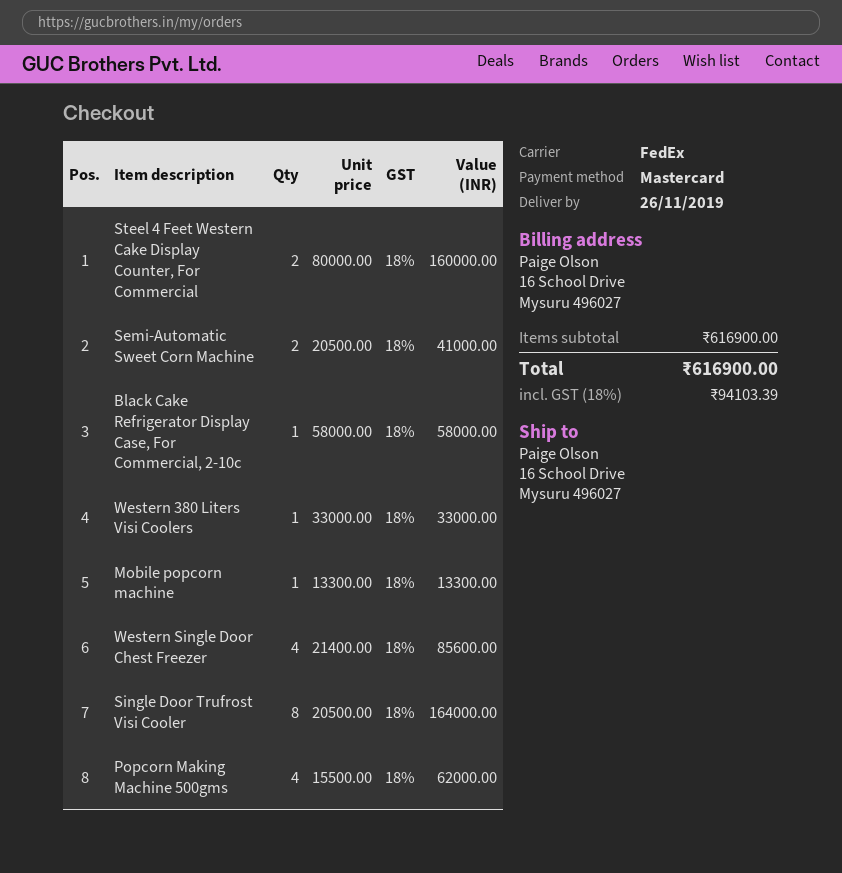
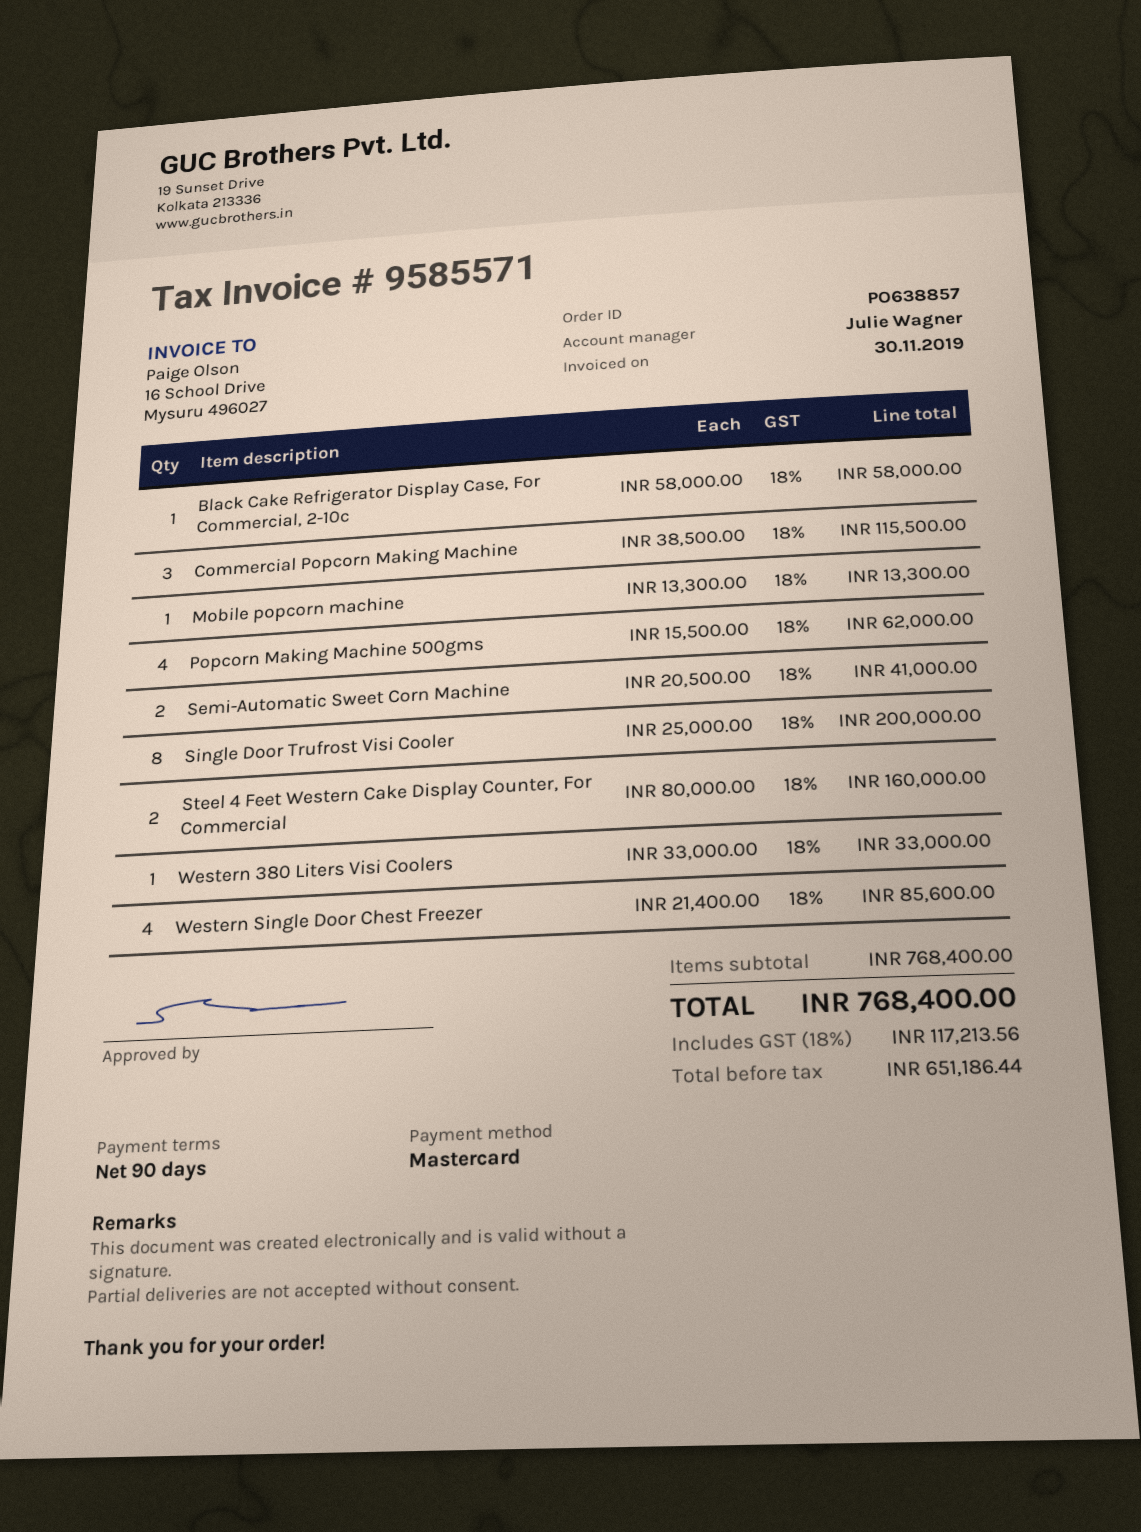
Single Door Trufrost Visi Cooler: 8 x 20500.00 = 164000.00 -> 8 x 25000.00 = 200000.00
Commercial Popcorn Making Machine: none -> 3 x 38500.00 = 115500.00
subtotal: 616900.00 -> 768400.00
tax: 18% = 94103.39 -> 18% = 117213.56
total: 616900.00 -> 768400.00

